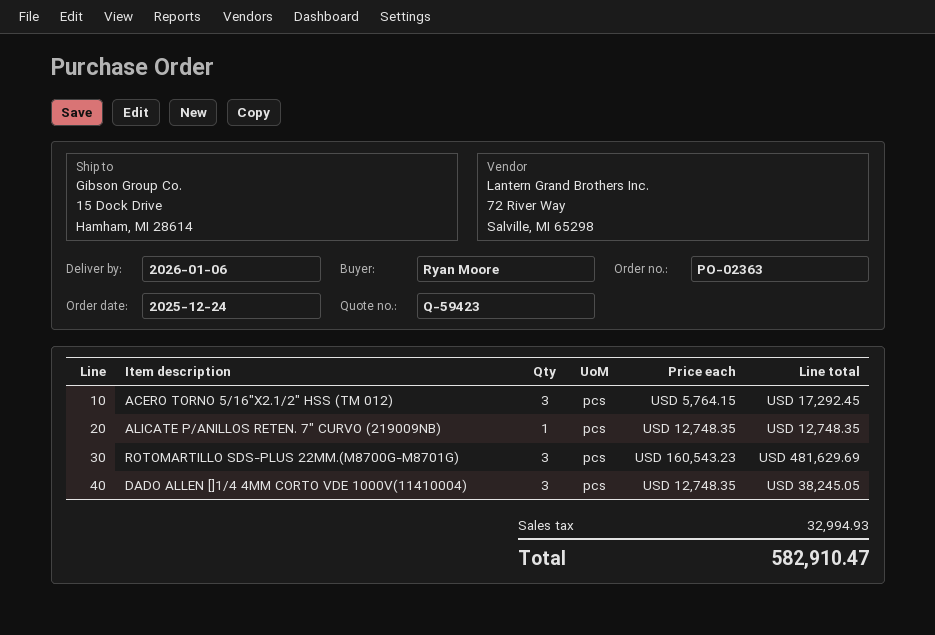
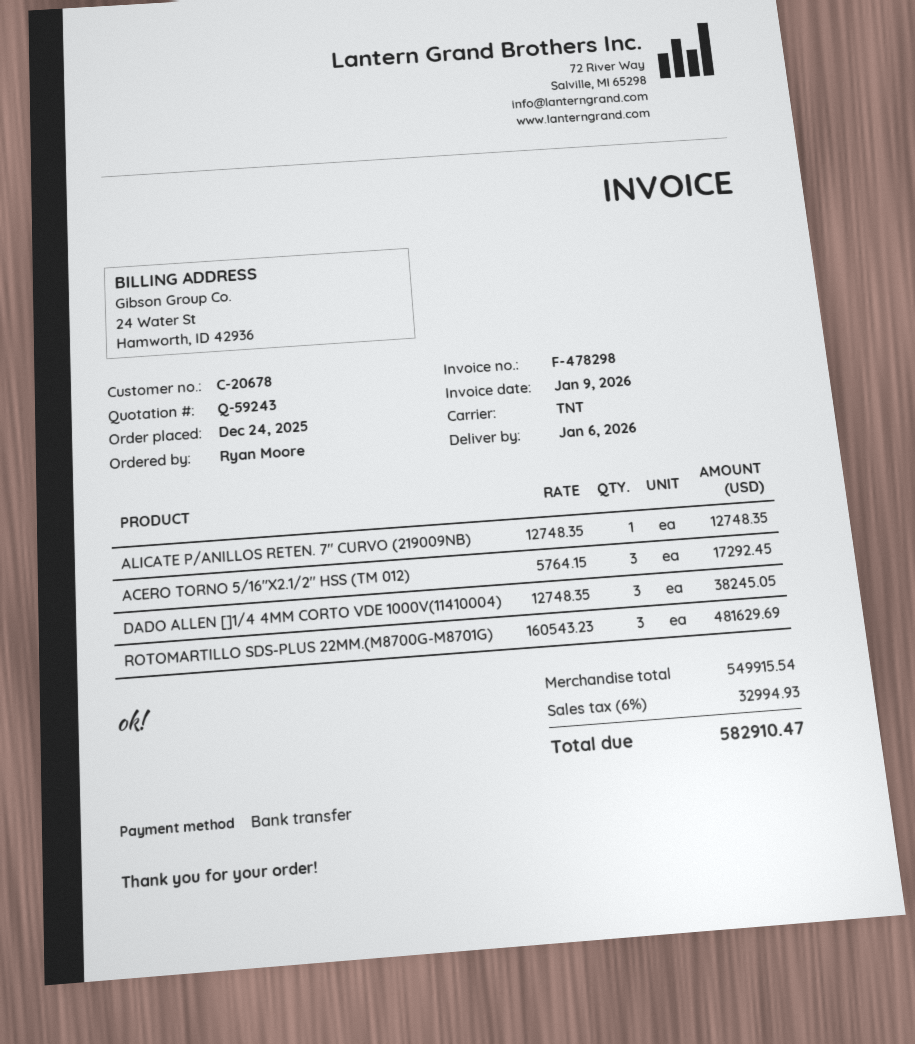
quote number: Q-59423 -> Q-59243

